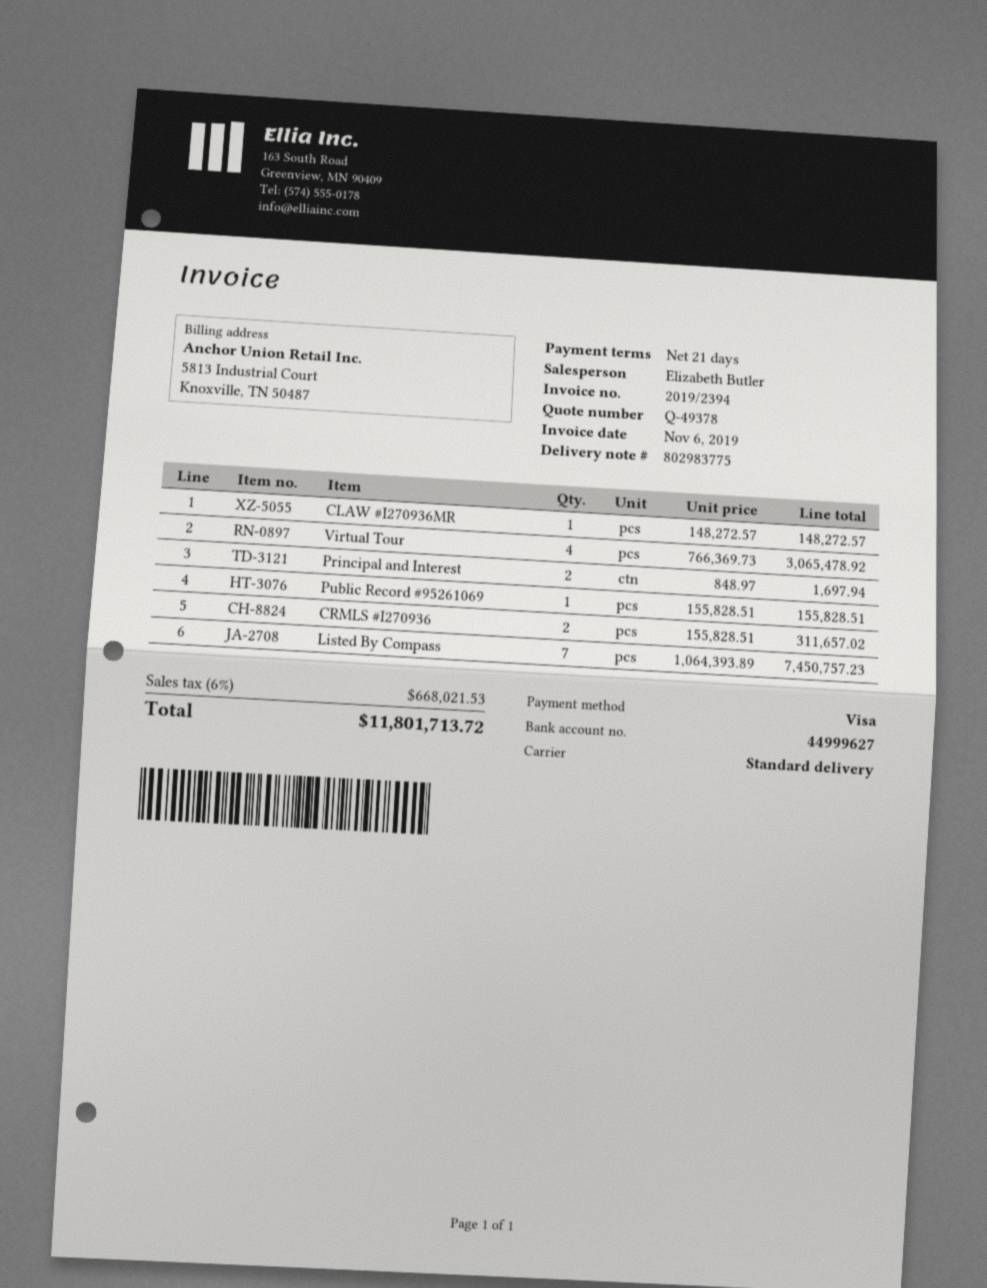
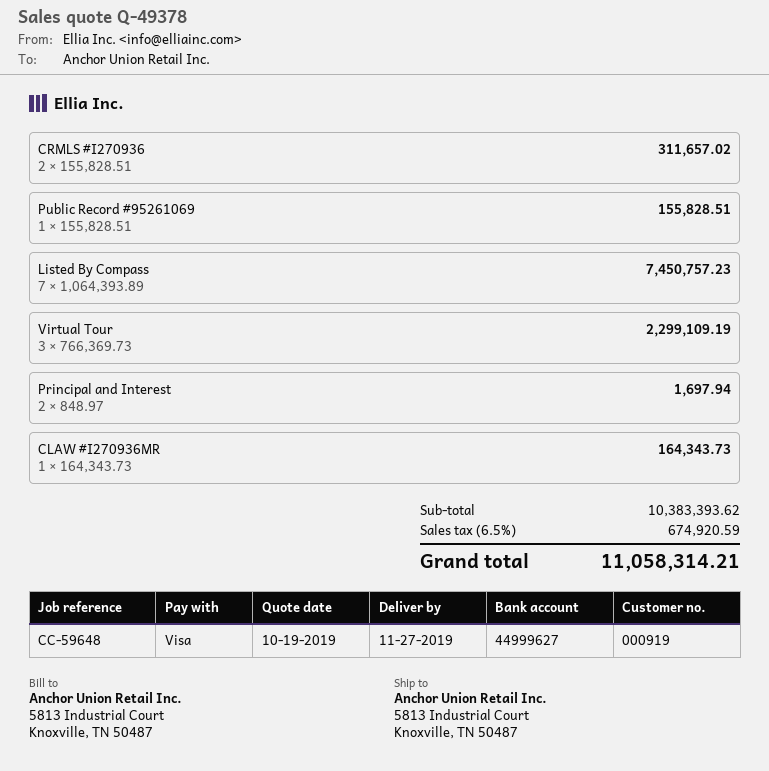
CLAW #I270936MR: 1 x 148272.57 = 148272.57 -> 1 x 164343.73 = 164343.73
Virtual Tour: 4 x 766369.73 = 3065478.92 -> 3 x 766369.73 = 2299109.19
tax: 6% = 668021.53 -> 6.5% = 674920.59
total: 11801713.72 -> 11058314.21

